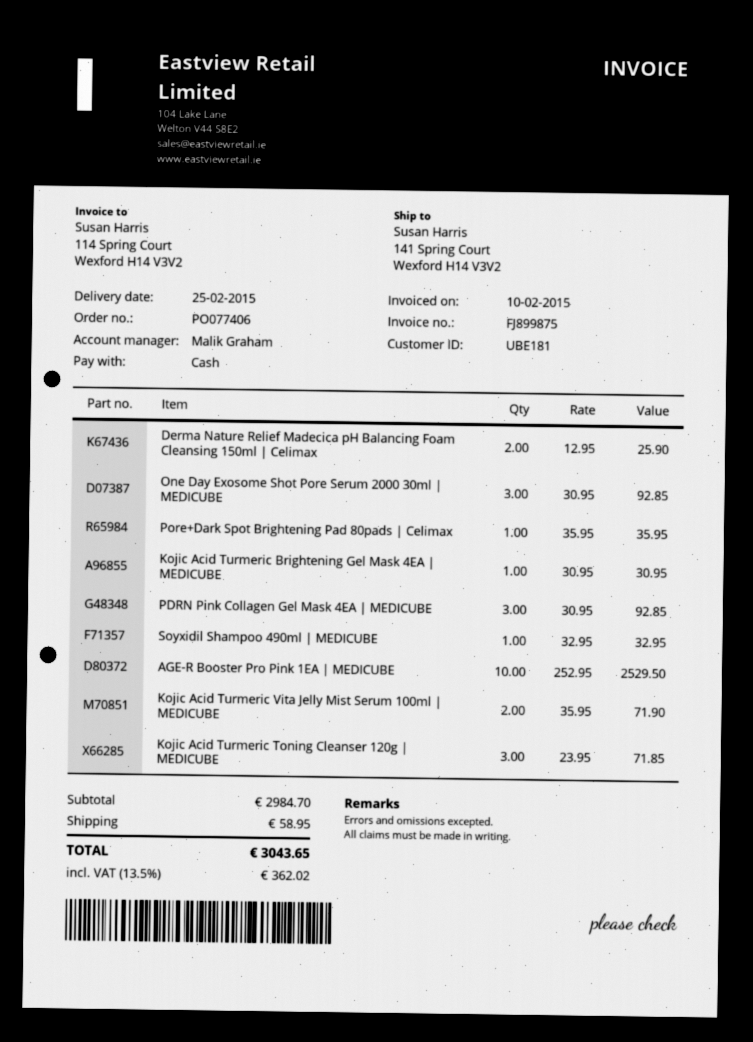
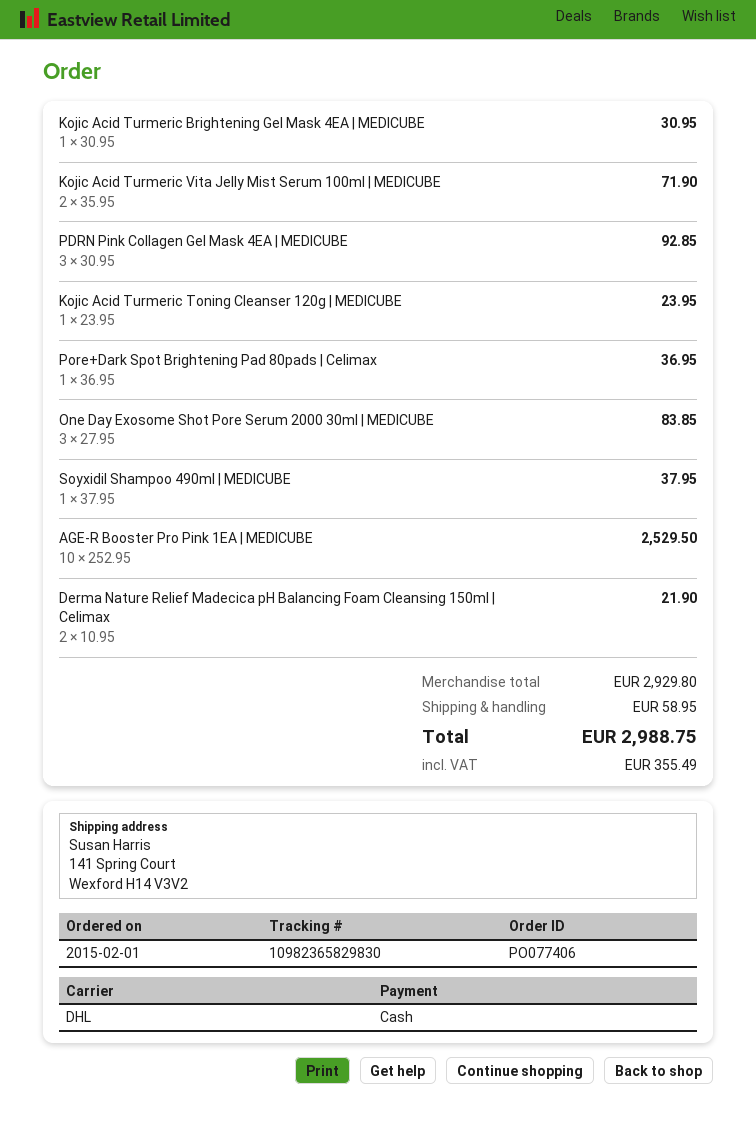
Derma Nature Relief Madecica pH Balancing Foam Cleansing 150ml | Celimax: 2 x 12.95 = 25.90 -> 2 x 10.95 = 21.90
One Day Exosome Shot Pore Serum 2000 30ml | MEDICUBE: 3 x 30.95 = 92.85 -> 3 x 27.95 = 83.85
Pore+Dark Spot Brightening Pad 80pads | Celimax: 1 x 35.95 = 35.95 -> 1 x 36.95 = 36.95
Soyxidil Shampoo 490ml | MEDICUBE: 1 x 32.95 = 32.95 -> 1 x 37.95 = 37.95
Kojic Acid Turmeric Toning Cleanser 120g | MEDICUBE: 3 x 23.95 = 71.85 -> 1 x 23.95 = 23.95
subtotal: 2984.70 -> 2929.80
tax: 362.02 -> 355.49
total: 3043.65 -> 2988.75

